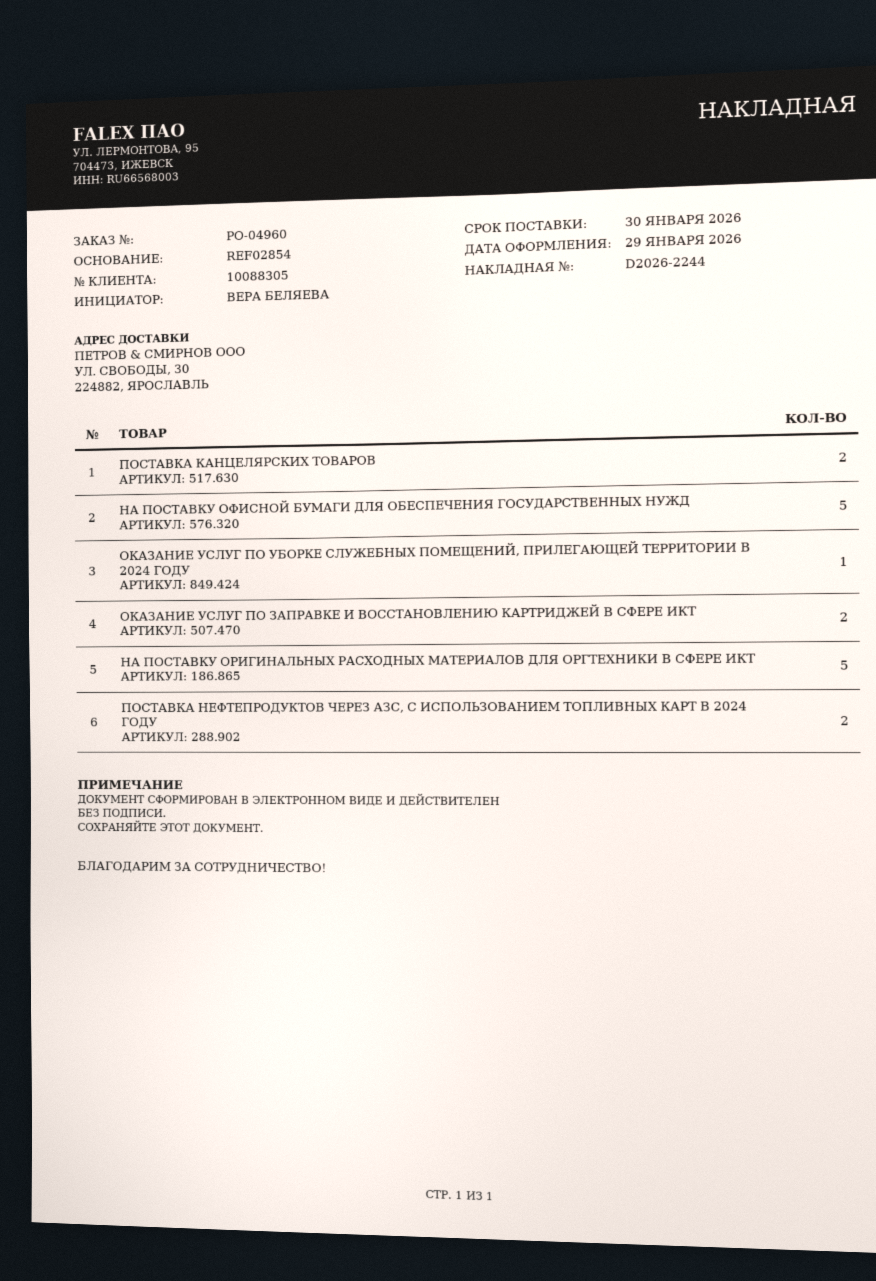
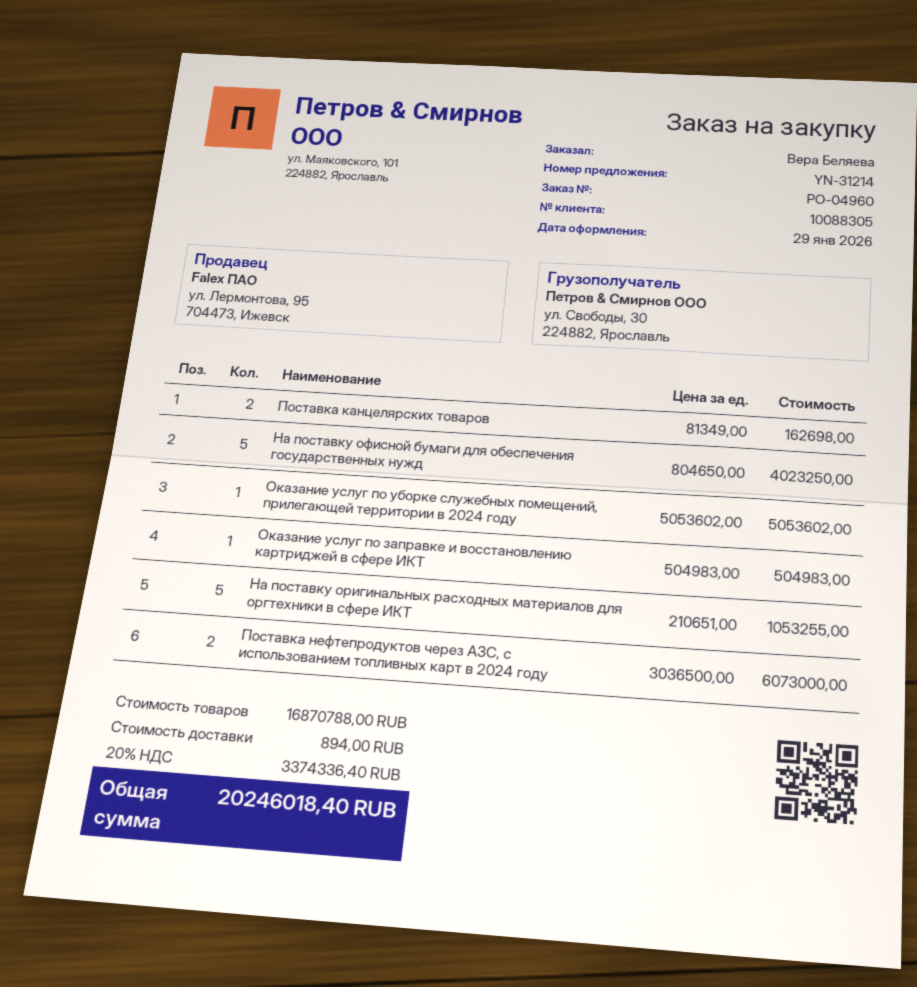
ОКАЗАНИЕ УСЛУГ ПО ЗАПРАВКЕ И ВОССТАНОВЛЕНИЮ КАРТРИДЖЕЙ В СФЕРЕ ИКТ: 2 -> 1

